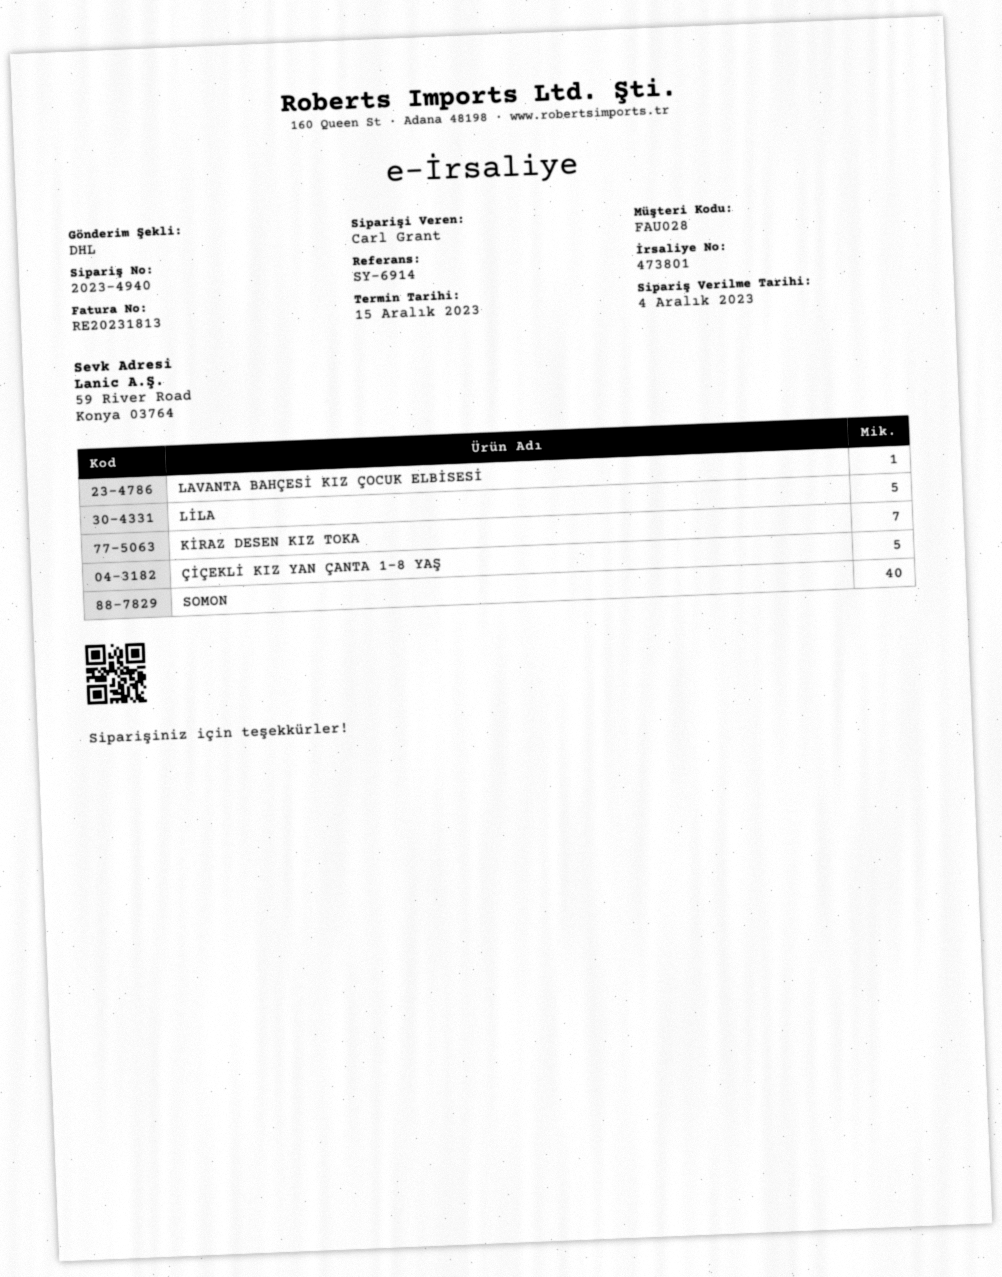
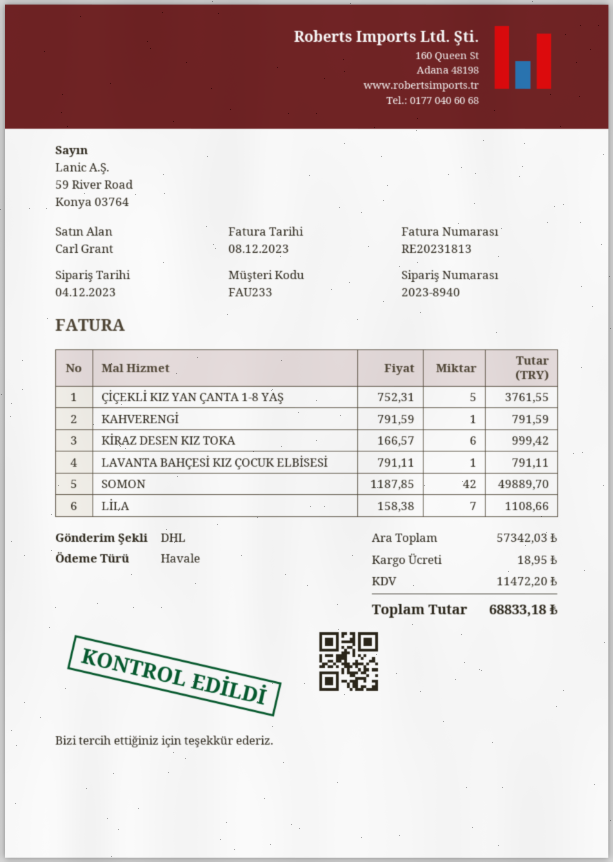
order number: 2023-4940 -> 2023-8940
customer number: FAU028 -> FAU233
LİLA: 5 -> 7
KİRAZ DESEN KIZ TOKA: 7 -> 6
SOMON: 40 -> 42
KAHVERENGİ: none -> 1

